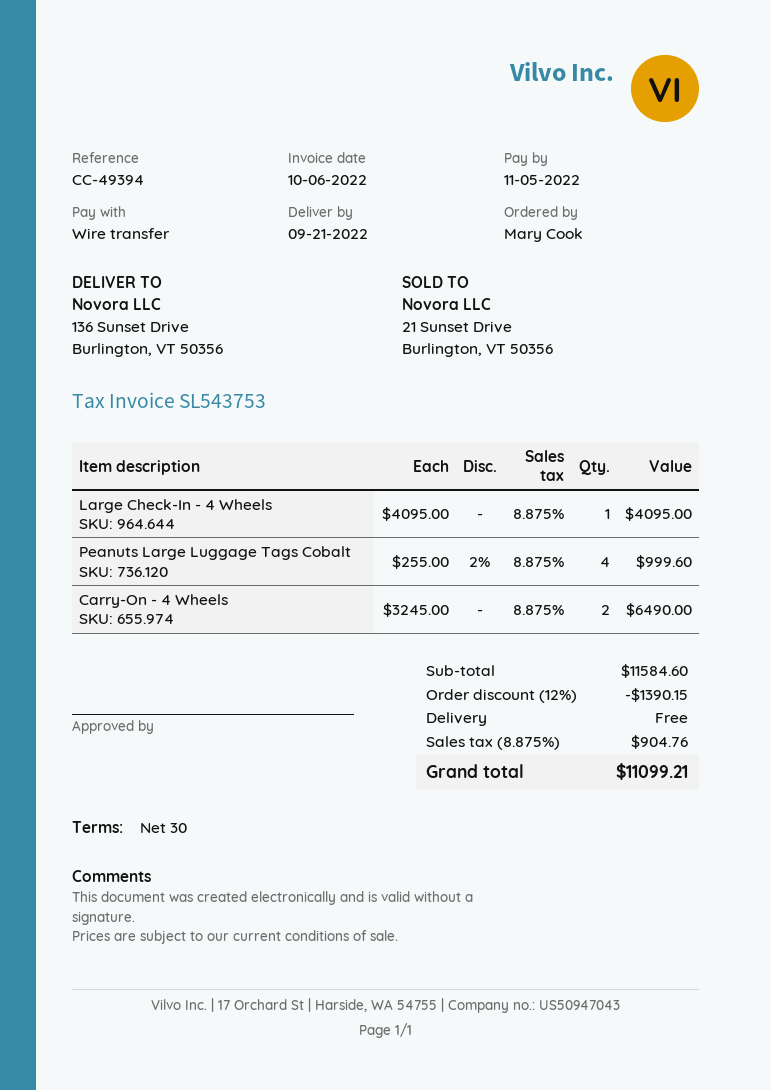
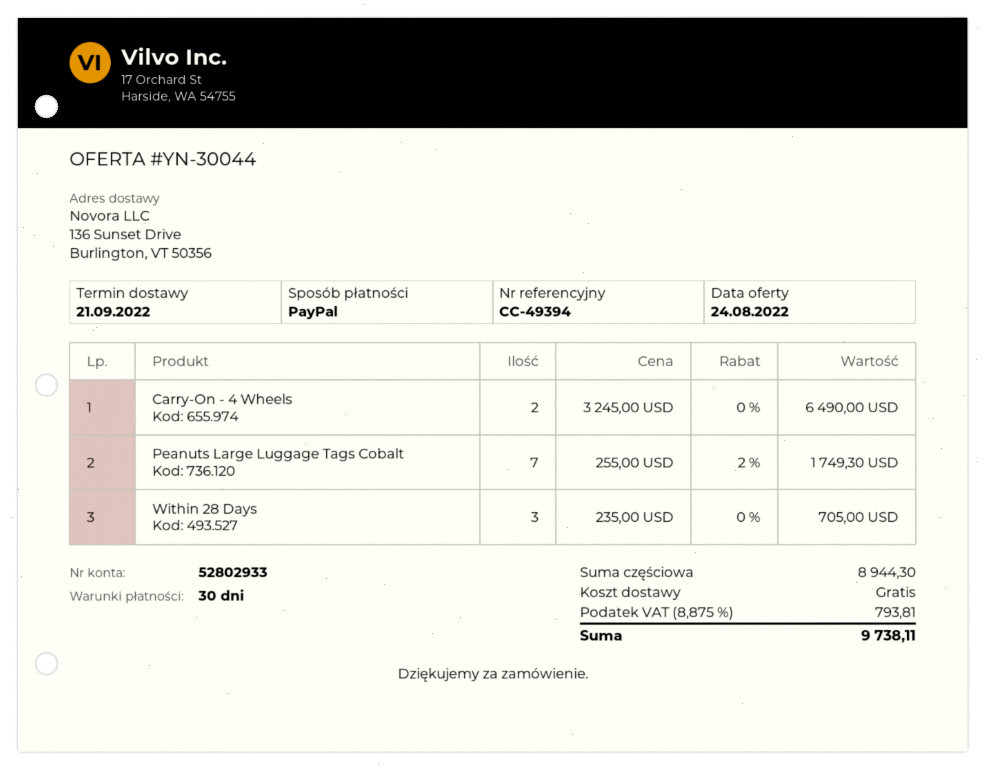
payment method: bank transfer -> PayPal
Large Check-In - 4 Wheels: 1 x 4095.00 = 4095.00 -> none
Peanuts Large Luggage Tags Cobalt: 4 x 255.00 - 2% = 999.60 -> 7 x 255.00 - 2% = 1749.30
Within 28 Days: none -> 3 x 235.00 = 705.00
subtotal: 11584.60 -> 8944.30
discount: 12% = 1390.15 -> none
tax: 8.875% = 904.76 -> 8.875% = 793.81
total: 11099.21 -> 9738.11

